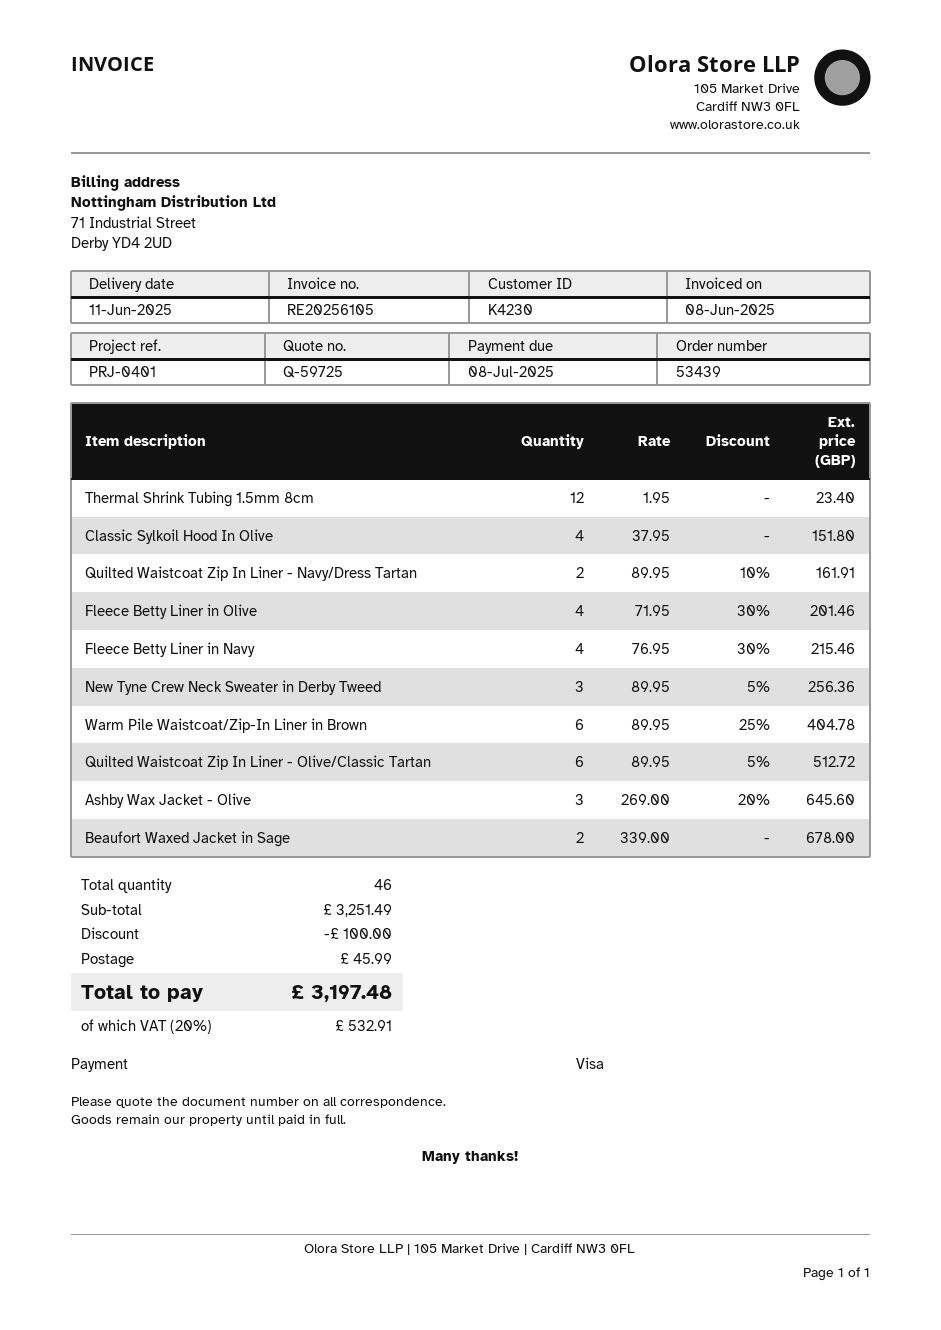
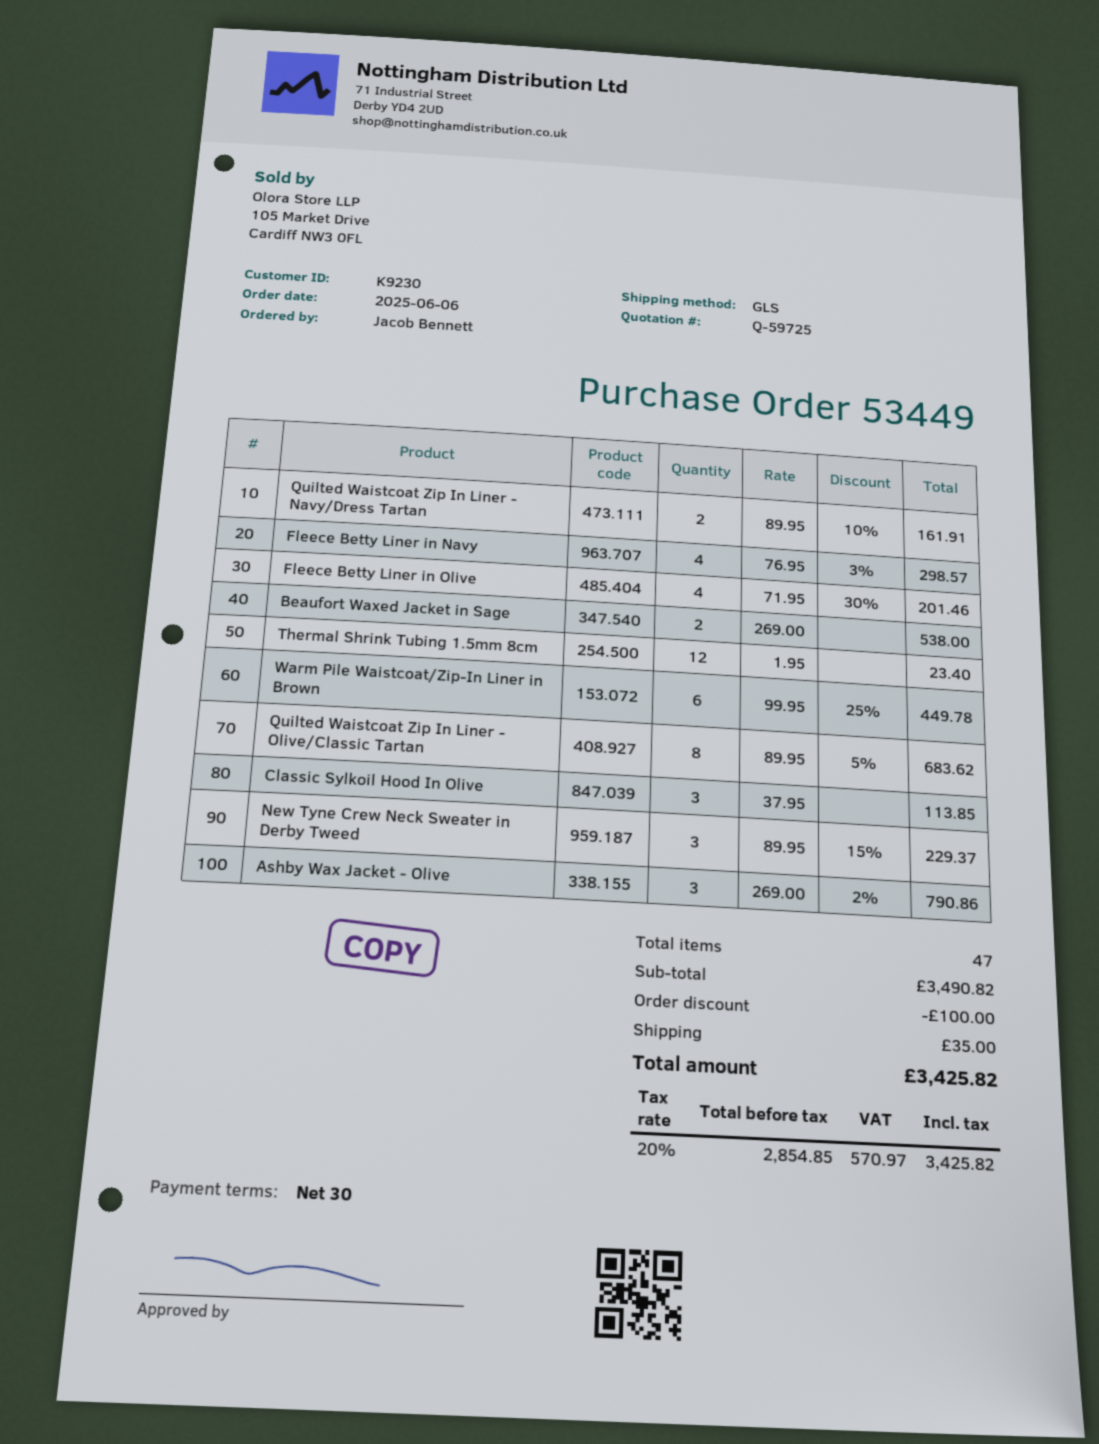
order number: 53439 -> 53449
customer number: K4230 -> K9230
Classic Sylkoil Hood In Olive: 4 x 37.95 = 151.80 -> 3 x 37.95 = 113.85
Fleece Betty Liner in Navy: 4 x 76.95 - 30% = 215.46 -> 4 x 76.95 - 3% = 298.57
New Tyne Crew Neck Sweater in Derby Tweed: 3 x 89.95 - 5% = 256.36 -> 3 x 89.95 - 15% = 229.37
Warm Pile Waistcoat/Zip-In Liner in Brown: 6 x 89.95 - 25% = 404.78 -> 6 x 99.95 - 25% = 449.78
Quilted Waistcoat Zip In Liner - Olive/Classic Tartan: 6 x 89.95 - 5% = 512.72 -> 8 x 89.95 - 5% = 683.62
Ashby Wax Jacket - Olive: 3 x 269.00 - 20% = 645.60 -> 3 x 269.00 - 2% = 790.86
Beaufort Waxed Jacket in Sage: 2 x 339.00 = 678.00 -> 2 x 269.00 = 538.00
total quantity: 46 -> 47
subtotal: 3251.49 -> 3490.82
shipping: 45.99 -> 35.00
tax: 20% = 532.91 -> 20% = 570.97
total: 3197.48 -> 3425.82

